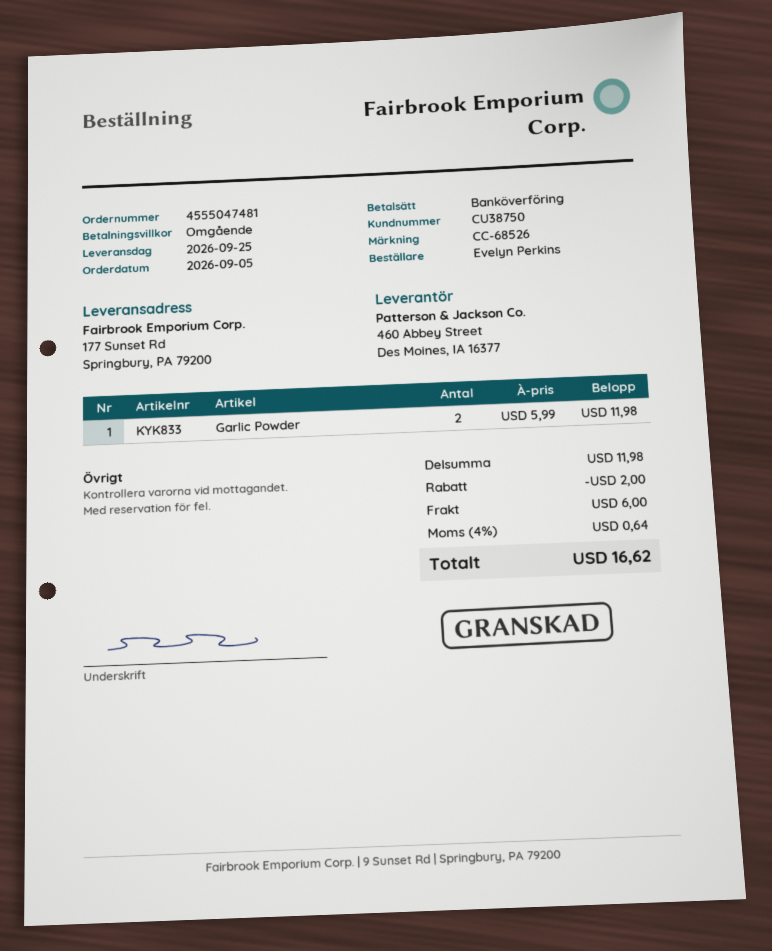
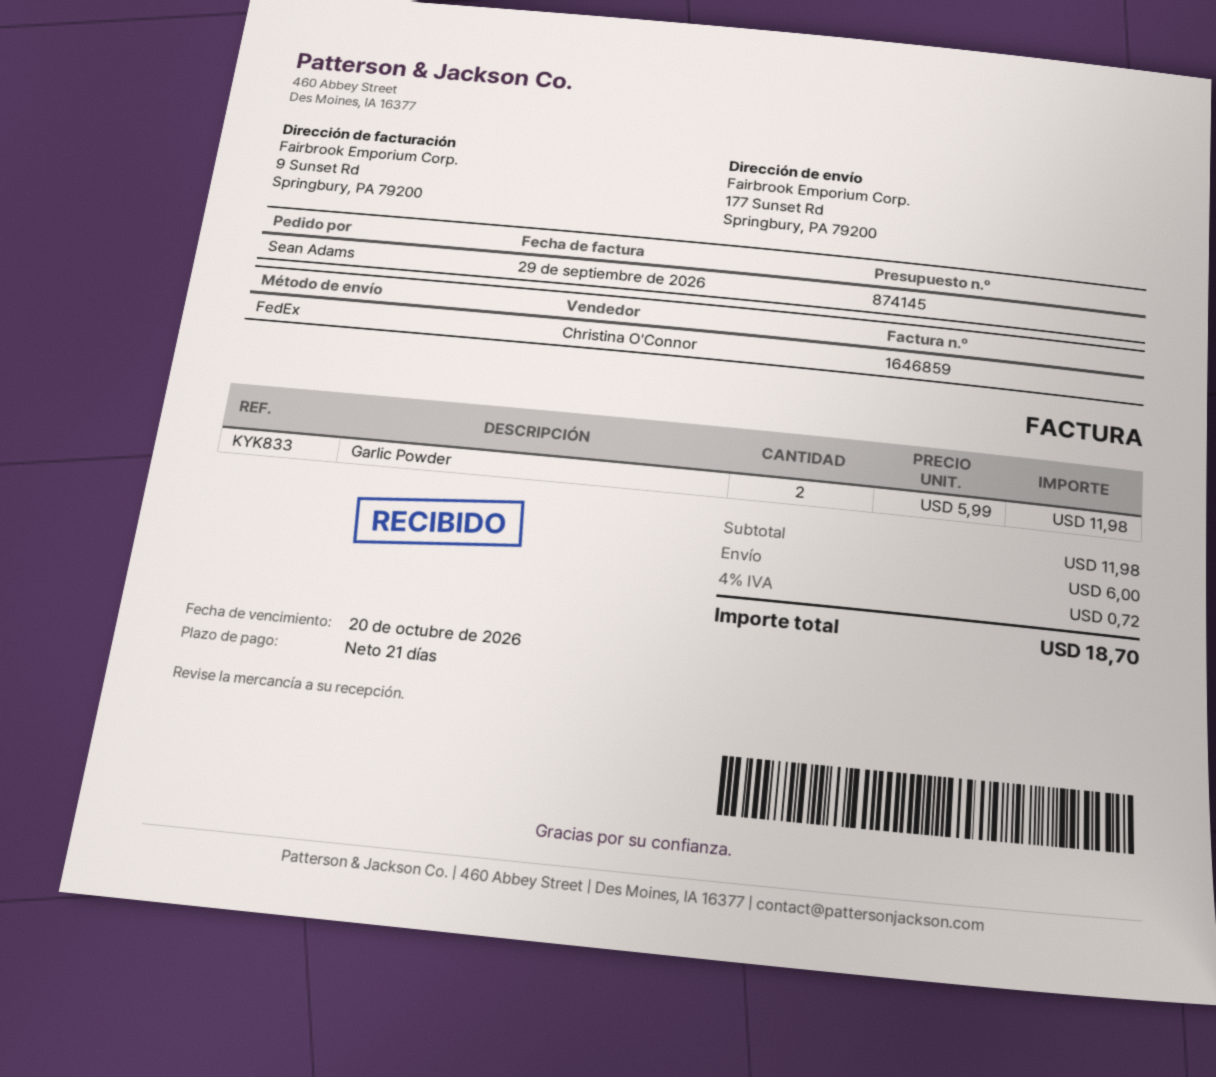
payment terms: on receipt -> 21 days
ordered by: Evelyn Perkins -> Sean Adams
discount: 2.00 -> none
tax: 4% = 0.64 -> 4% = 0.72
total: 16.62 -> 18.70

